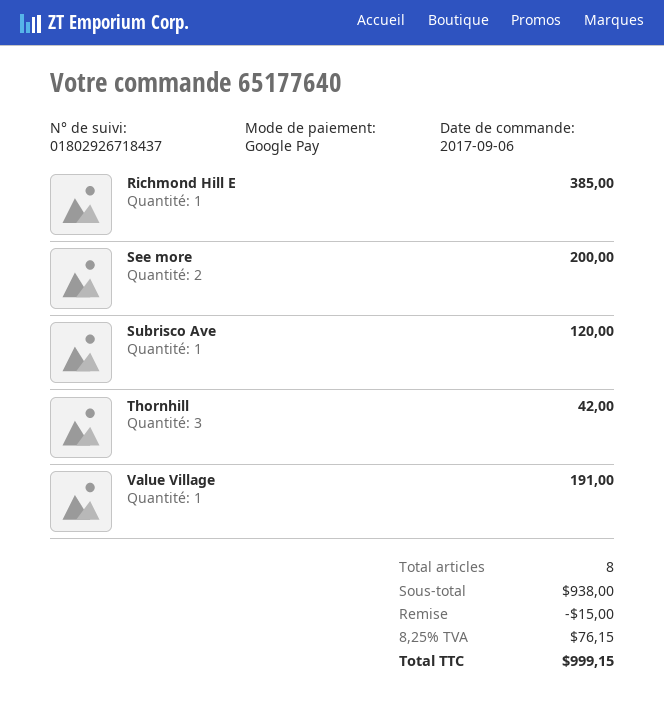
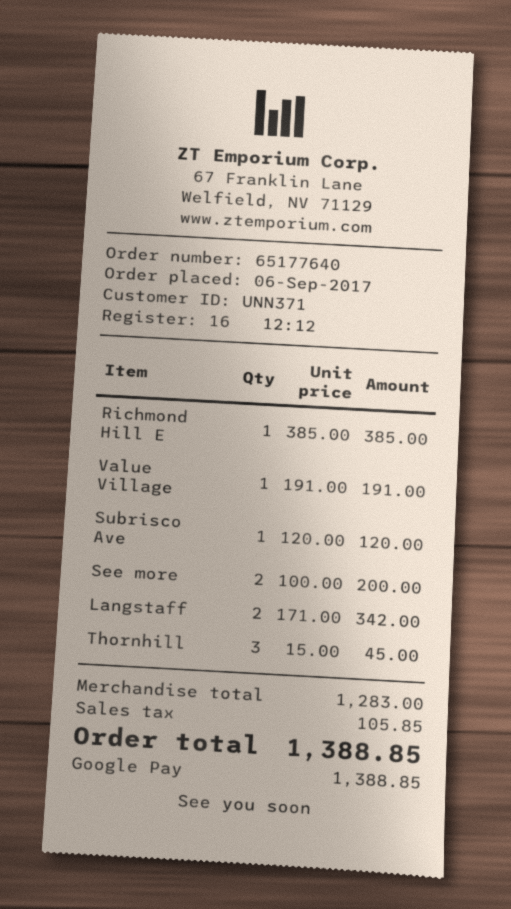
Thornhill: 3 for 42.00 -> 3 for 45.00
Langstaff: none -> 2 for 342.00
subtotal: 938.00 -> 1283.00
discount: 15.00 -> none
tax: 76.15 -> 105.85
total: 999.15 -> 1388.85

